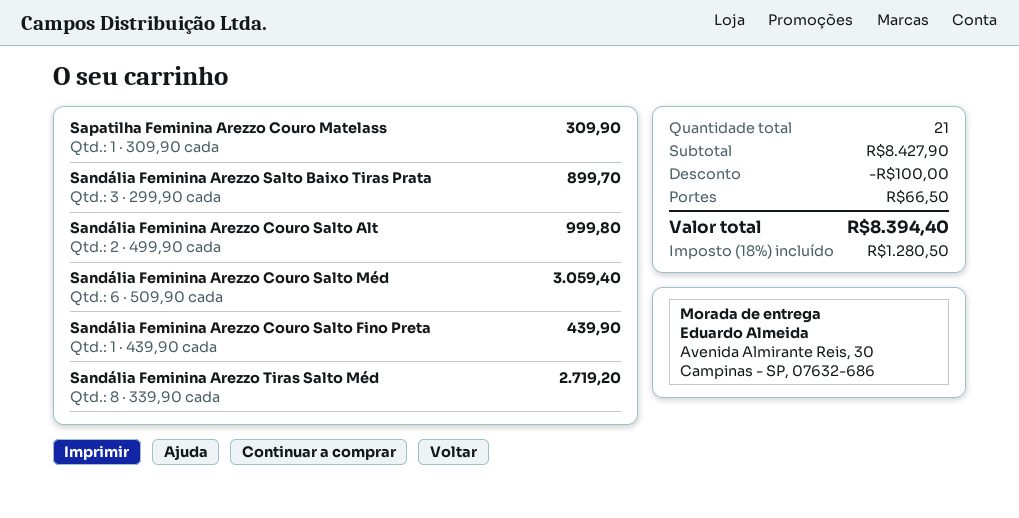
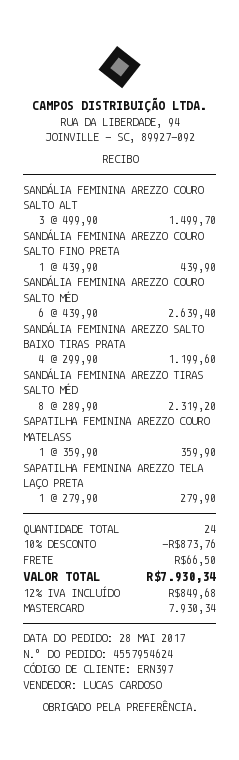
Sapatilha Feminina Arezzo Couro Matelass: 1 x 309.90 = 309.90 -> 1 x 359.90 = 359.90
Sandália Feminina Arezzo Salto Baixo Tiras Prata: 3 x 299.90 = 899.70 -> 4 x 299.90 = 1199.60
Sandália Feminina Arezzo Couro Salto Alt: 2 x 499.90 = 999.80 -> 3 x 499.90 = 1499.70
Sandália Feminina Arezzo Couro Salto Méd: 6 x 509.90 = 3059.40 -> 6 x 439.90 = 2639.40
Sandália Feminina Arezzo Tiras Salto Méd: 8 x 339.90 = 2719.20 -> 8 x 289.90 = 2319.20
SAPATILHA FEMININA AREZZO TELA LAÇO PRETA: none -> 1 x 279.90 = 279.90
total quantity: 21 -> 24
discount: 100.00 -> 873.76
tax: 18% = 1280.50 -> 12% = 849.68
total: 8394.40 -> 7930.34

